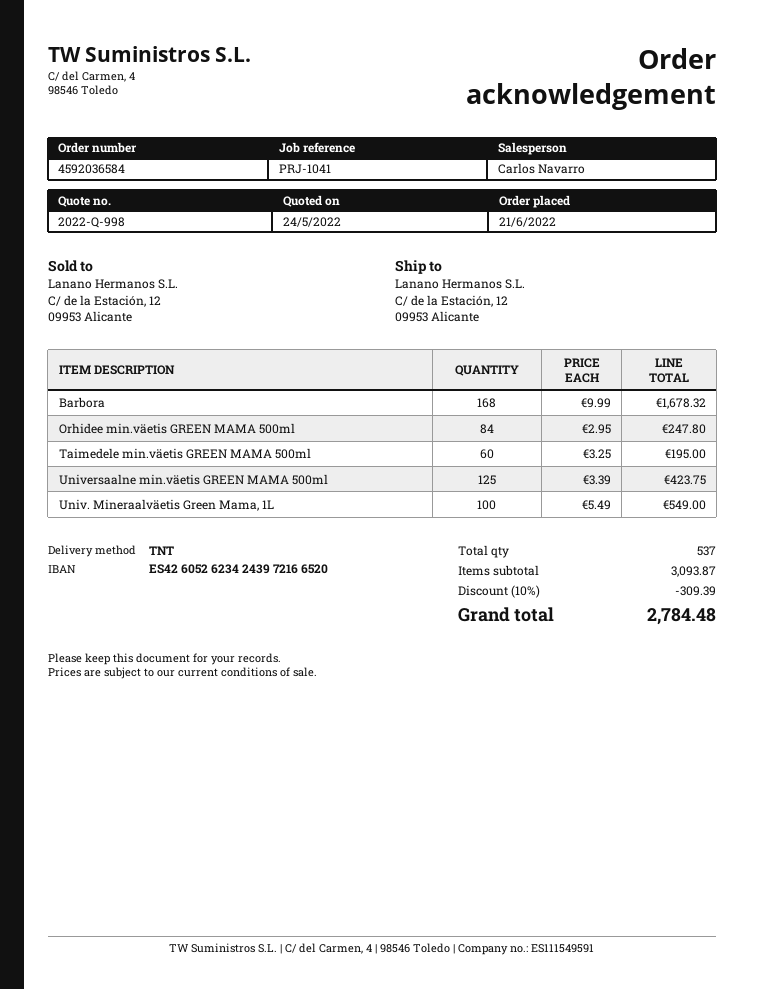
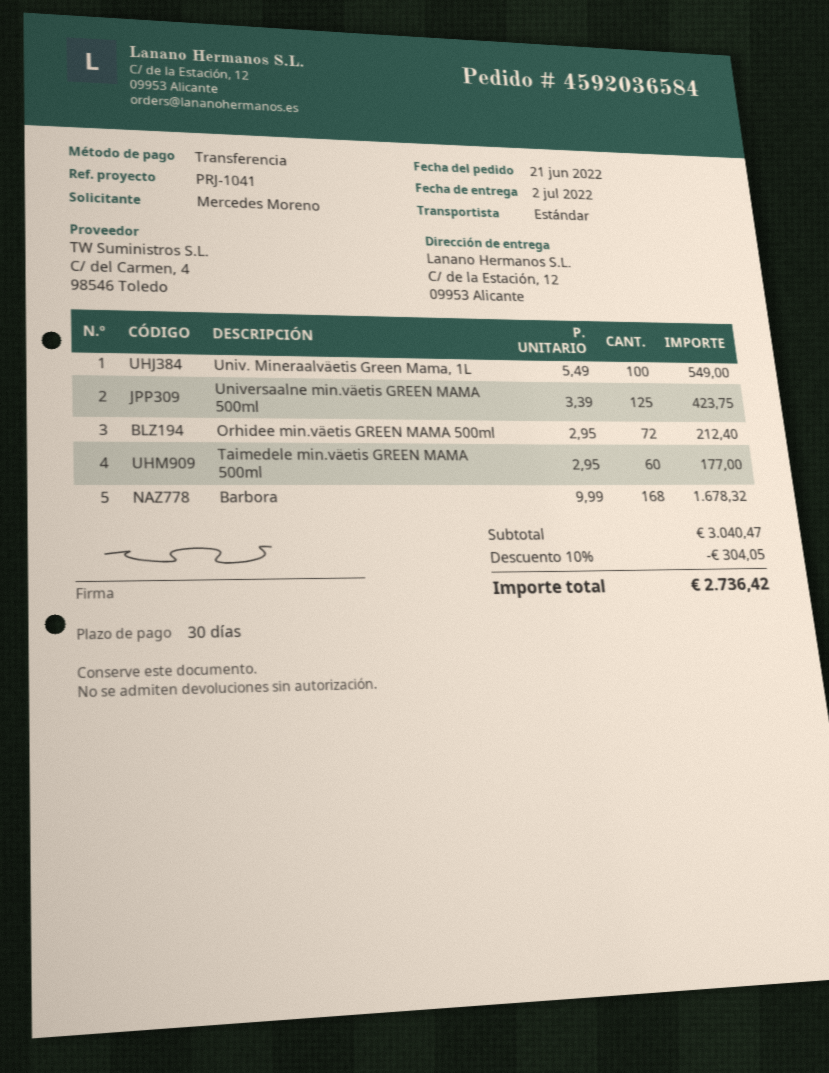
shipping method: TNT -> standard
Orhidee min.väetis GREEN MAMA 500ml: 84 x 2.95 = 247.80 -> 72 x 2.95 = 212.40
Taimedele min.väetis GREEN MAMA 500ml: 60 x 3.25 = 195.00 -> 60 x 2.95 = 177.00
subtotal: 3093.87 -> 3040.47
discount: 10% = 309.39 -> 10% = 304.05
total: 2784.48 -> 2736.42

